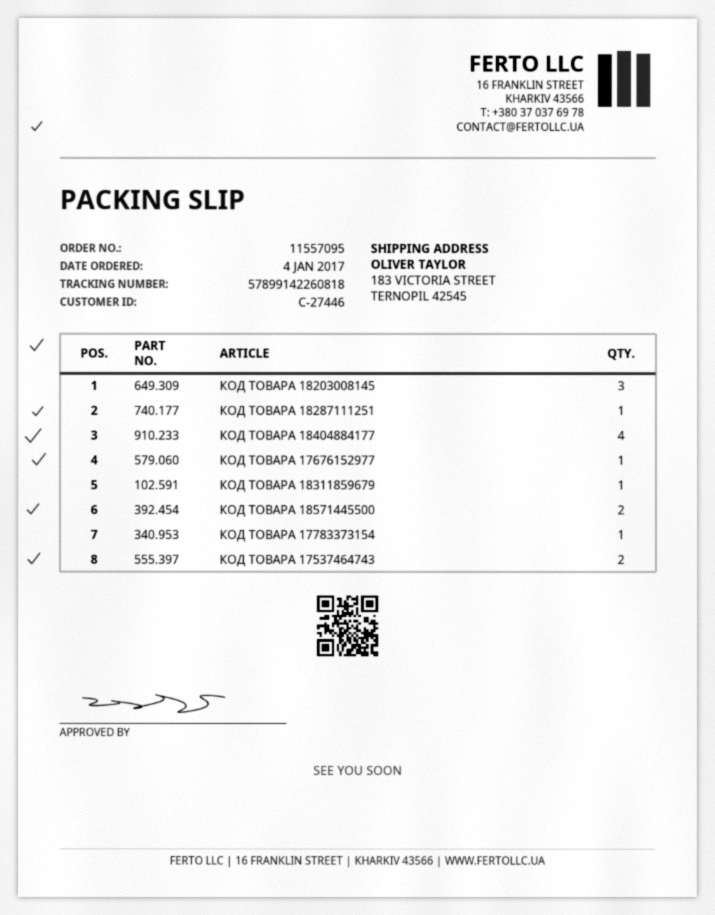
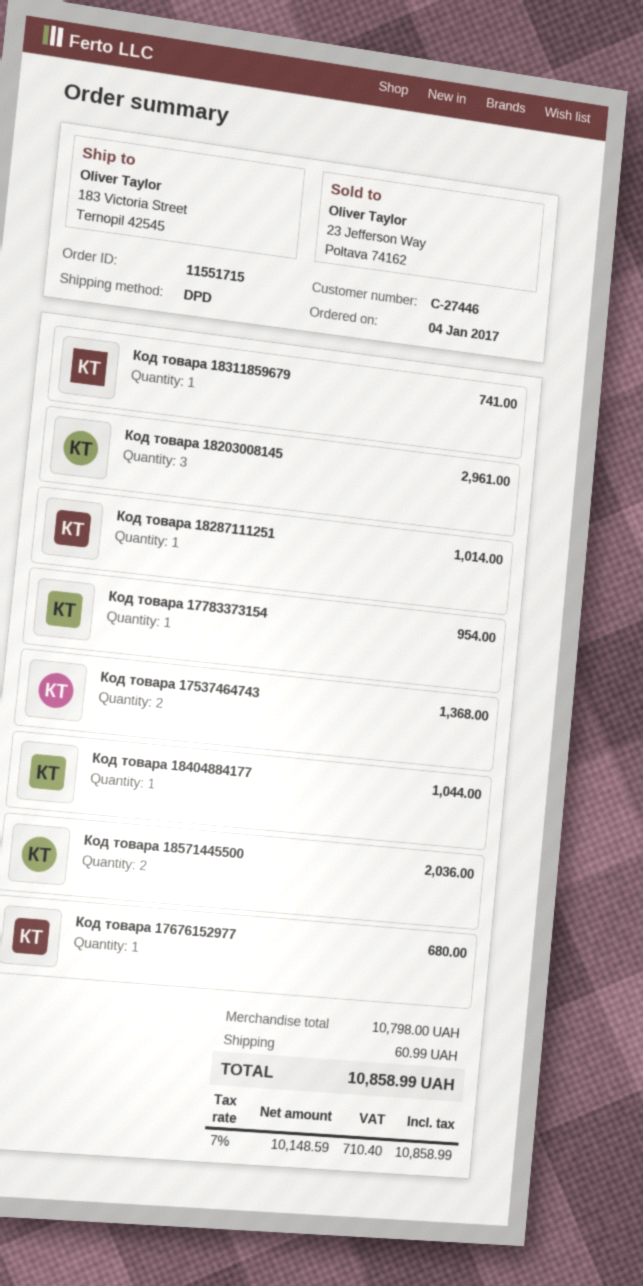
order number: 11557095 -> 11551715
КОД ТОВАРА 18404884177: 4 -> 1

